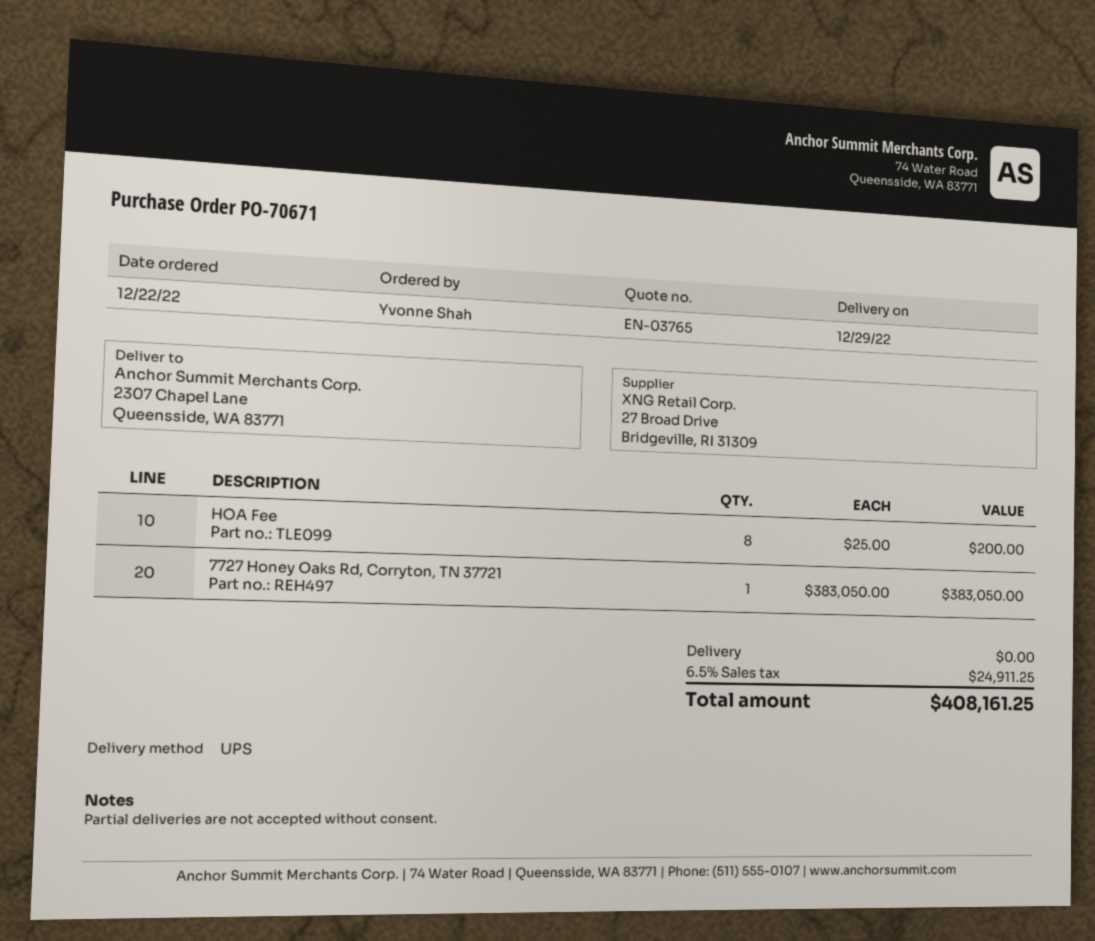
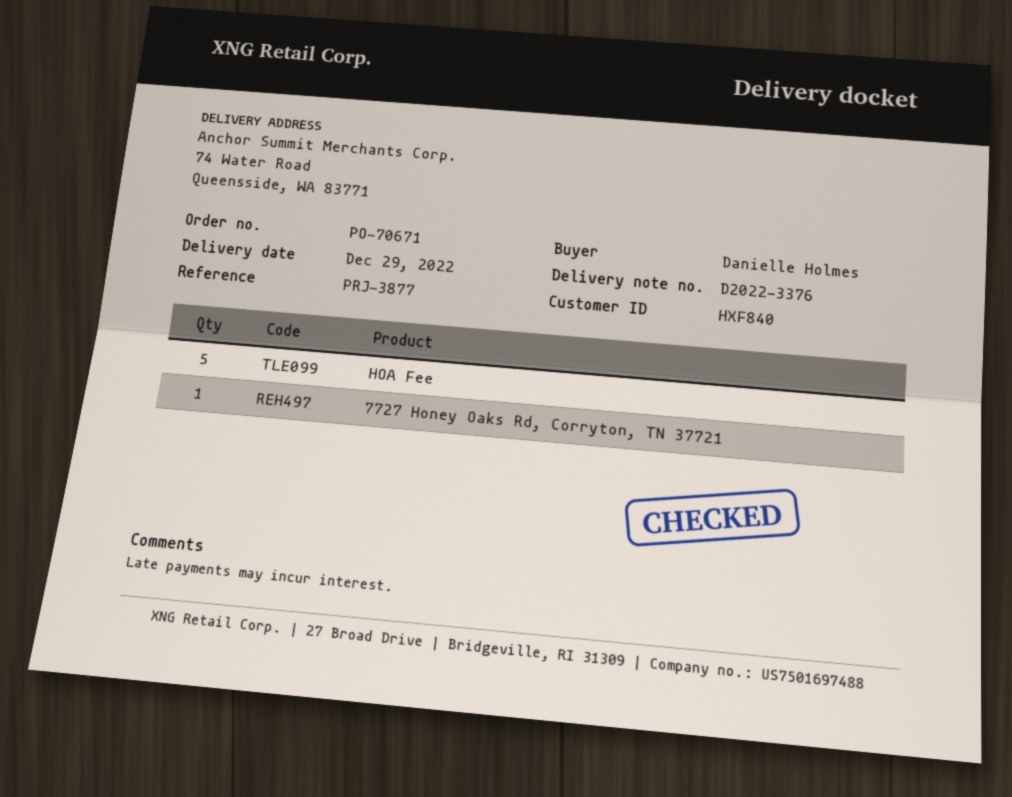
ordered by: Yvonne Shah -> Danielle Holmes
ship to: 2307 Chapel Lane, Queensside, WA 83771 -> 74 Water Road, Queensside, WA 83771
HOA Fee: 8 -> 5

